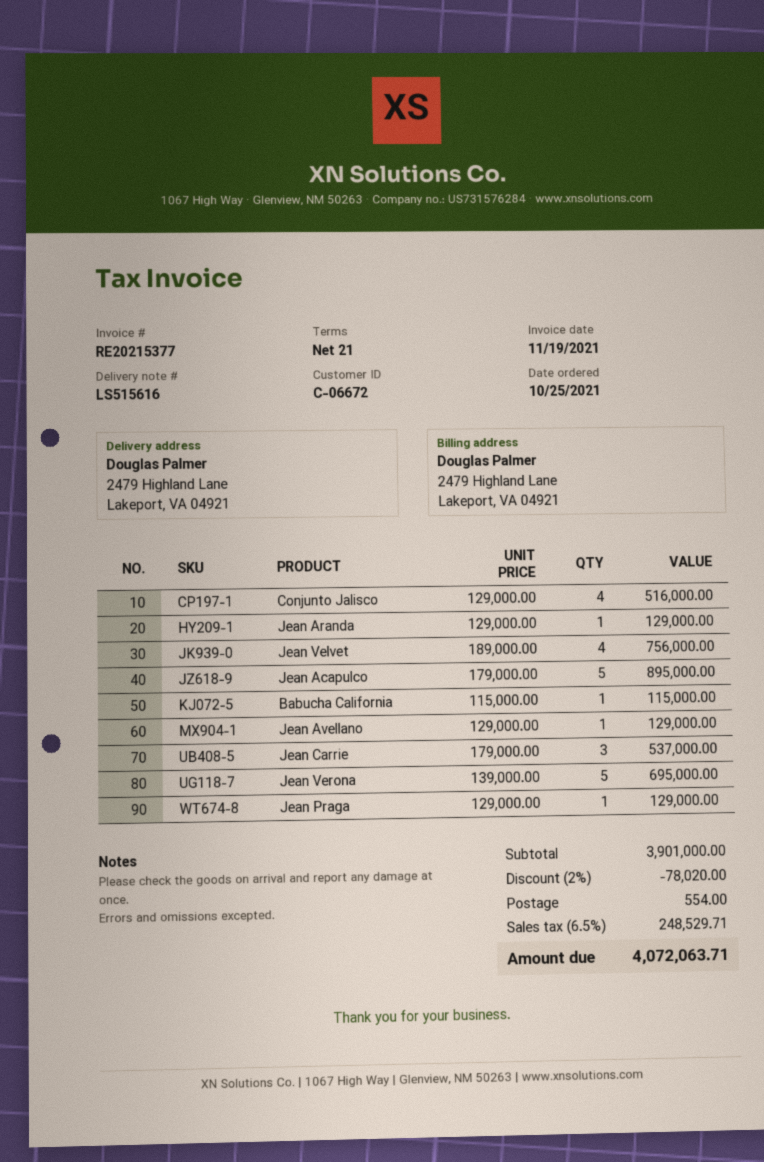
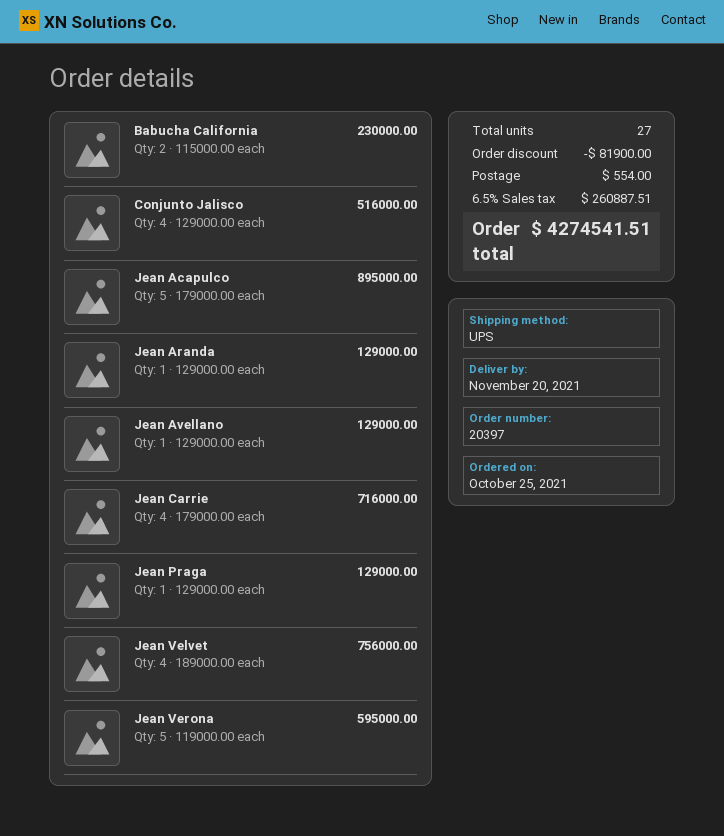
Babucha California: 1 x 115000.00 = 115000.00 -> 2 x 115000.00 = 230000.00
Jean Carrie: 3 x 179000.00 = 537000.00 -> 4 x 179000.00 = 716000.00
Jean Verona: 5 x 139000.00 = 695000.00 -> 5 x 119000.00 = 595000.00
discount: 78020.00 -> 81900.00
tax: 6.5% = 248529.71 -> 6.5% = 260887.51
total: 4072063.71 -> 4274541.51

